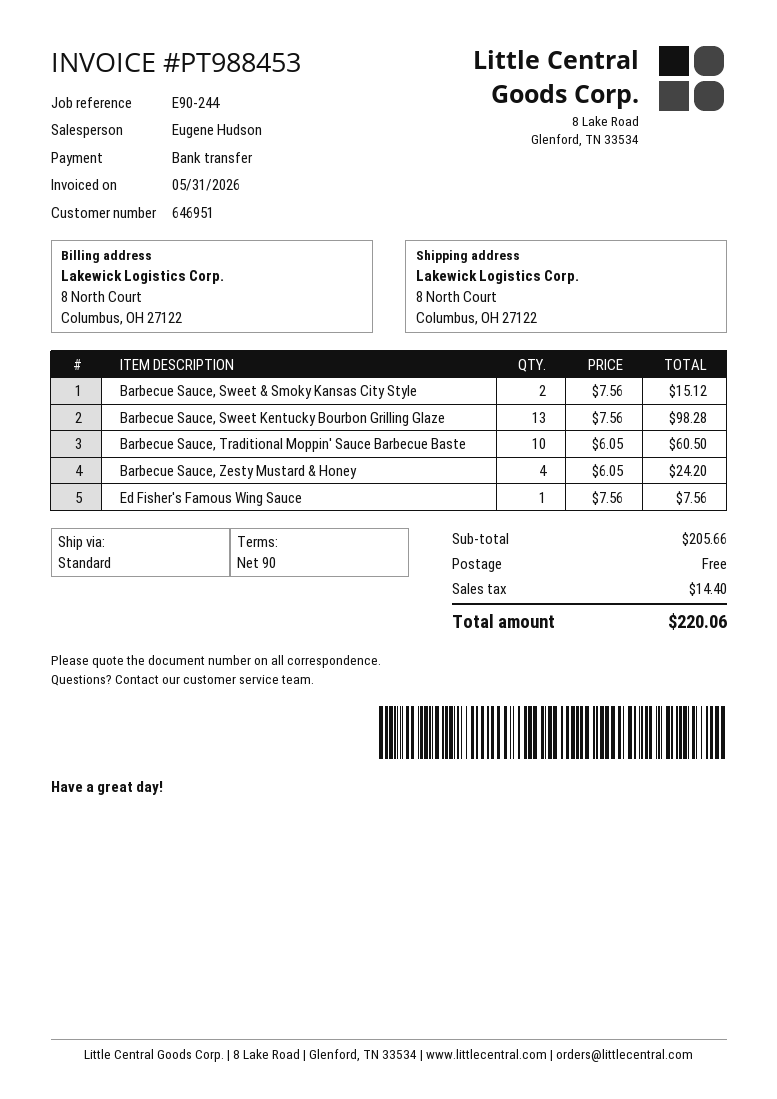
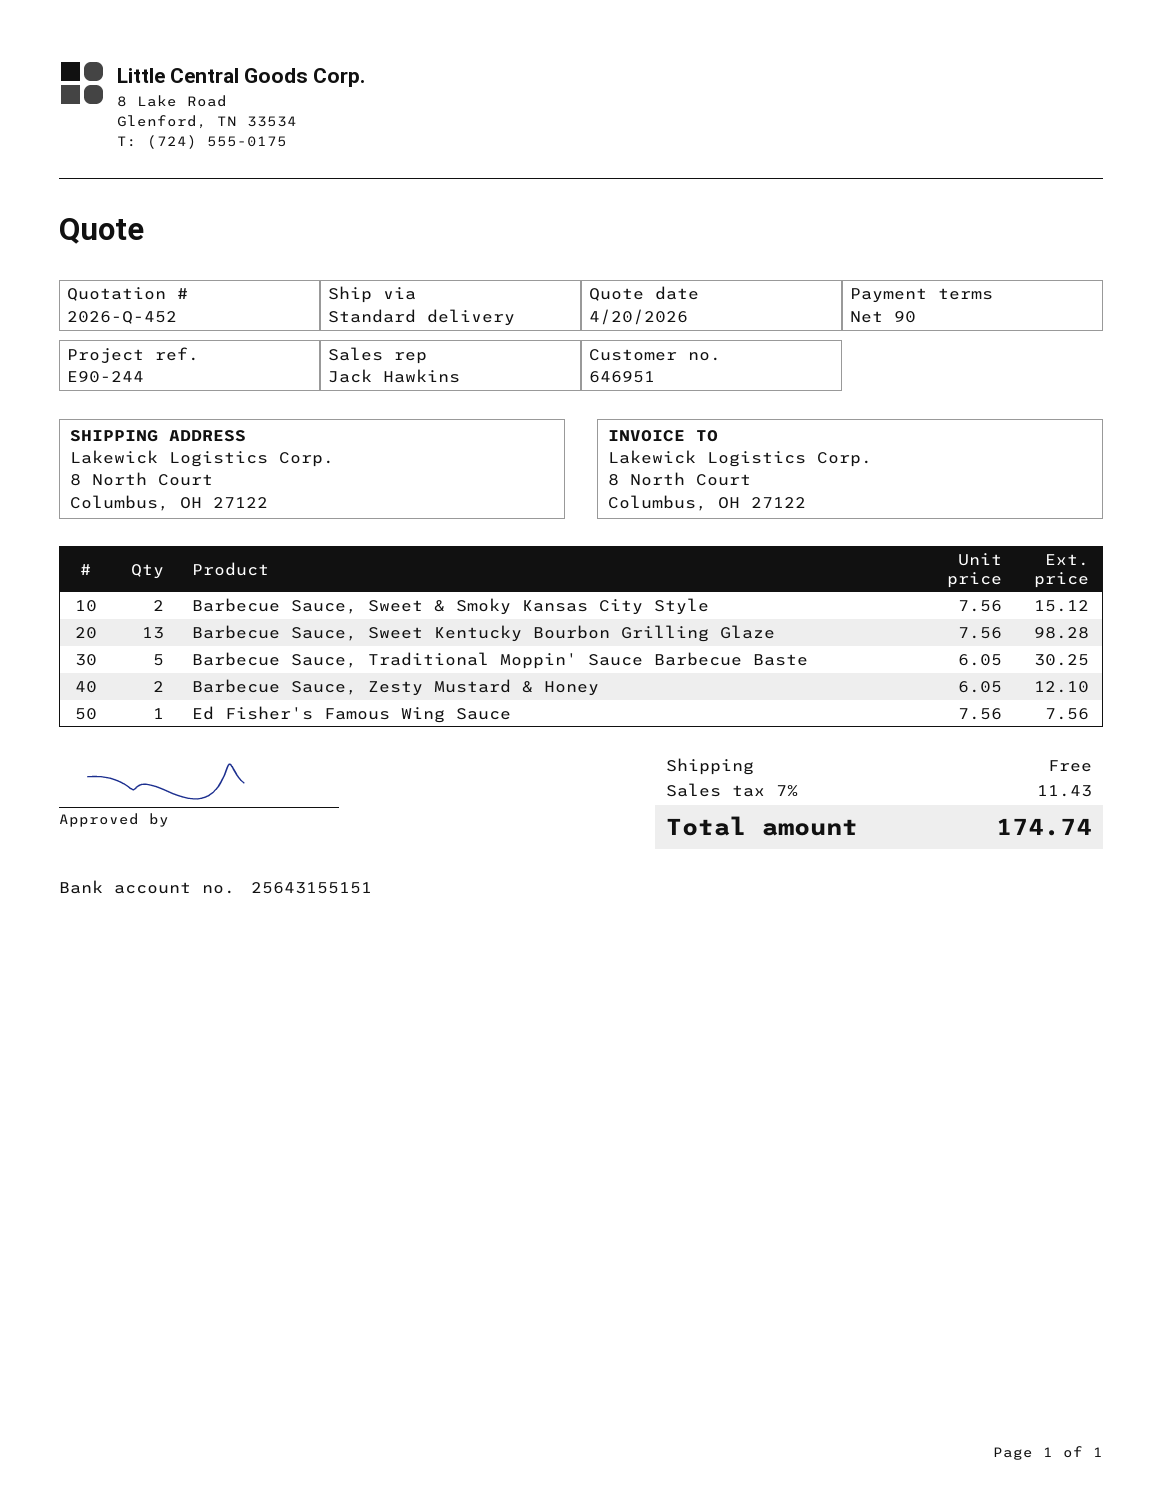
sales rep: Eugene Hudson -> Jack Hawkins
Barbecue Sauce, Traditional Moppin' Sauce Barbecue Baste: 10 x 6.05 = 60.50 -> 5 x 6.05 = 30.25
Barbecue Sauce, Zesty Mustard & Honey: 4 x 6.05 = 24.20 -> 2 x 6.05 = 12.10
tax: 14.40 -> 11.43
total: 220.06 -> 174.74

